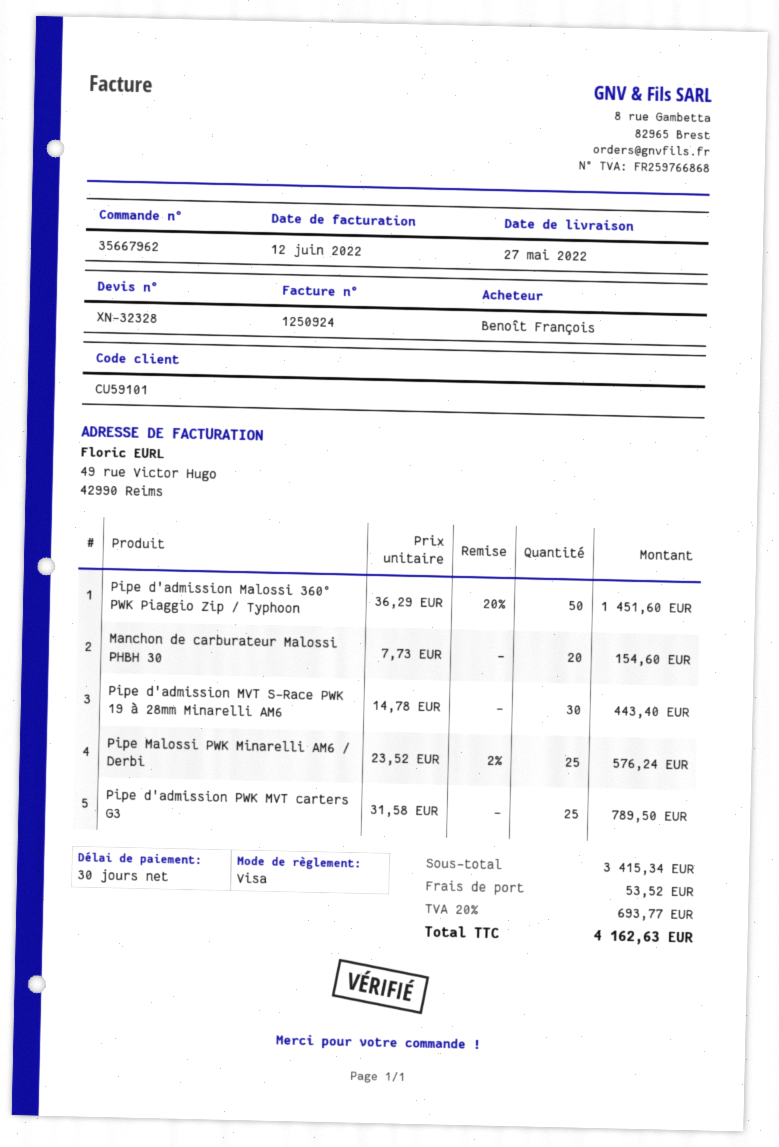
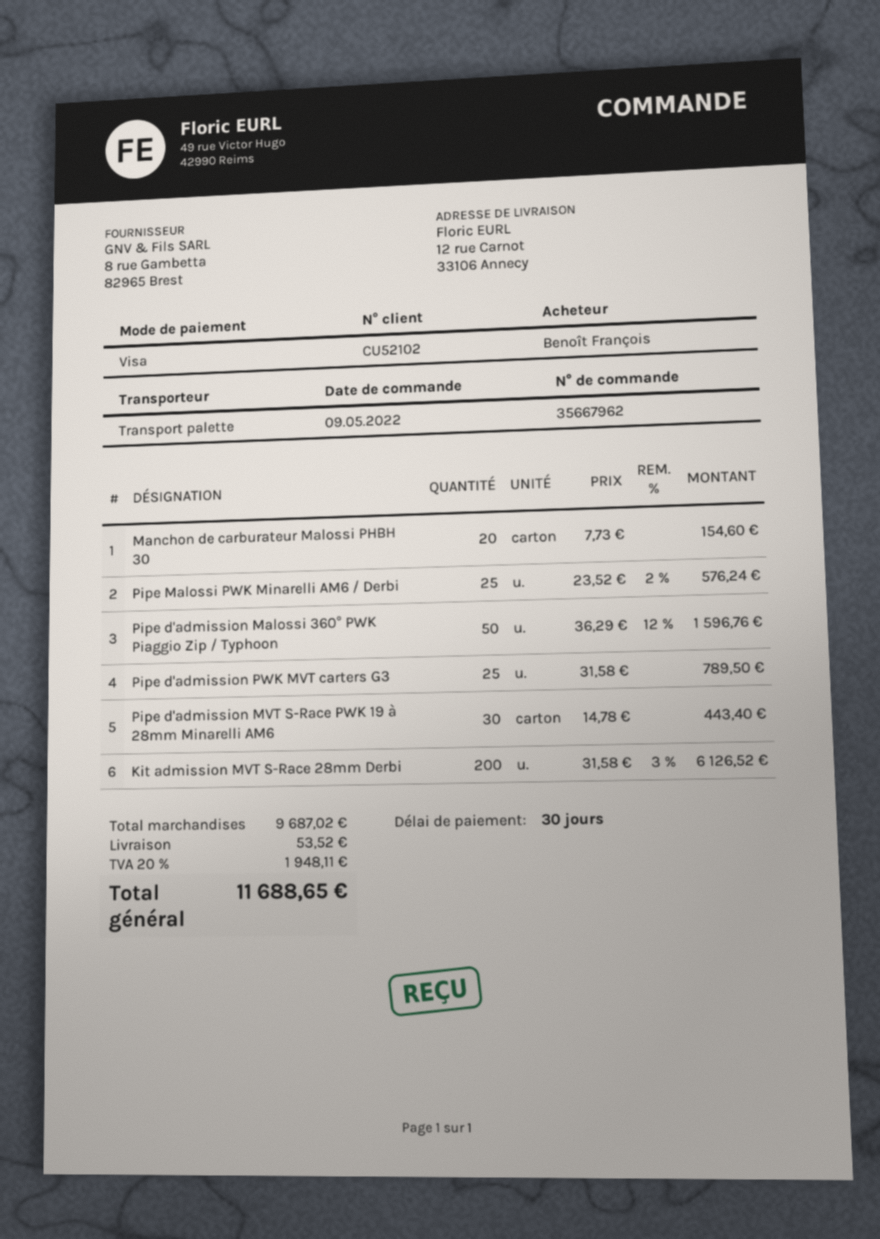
customer number: CU59101 -> CU52102
Pipe d'admission Malossi 360° PWK Piaggio Zip / Typhoon: 50 x 36.29 - 20% = 1451.60 -> 50 x 36.29 - 12% = 1596.76
Kit admission MVT S-Race 28mm Derbi: none -> 200 x 31.58 - 3% = 6126.52
subtotal: 3415.34 -> 9687.02
tax: 20% = 693.77 -> 20% = 1948.11
total: 4162.63 -> 11688.65

